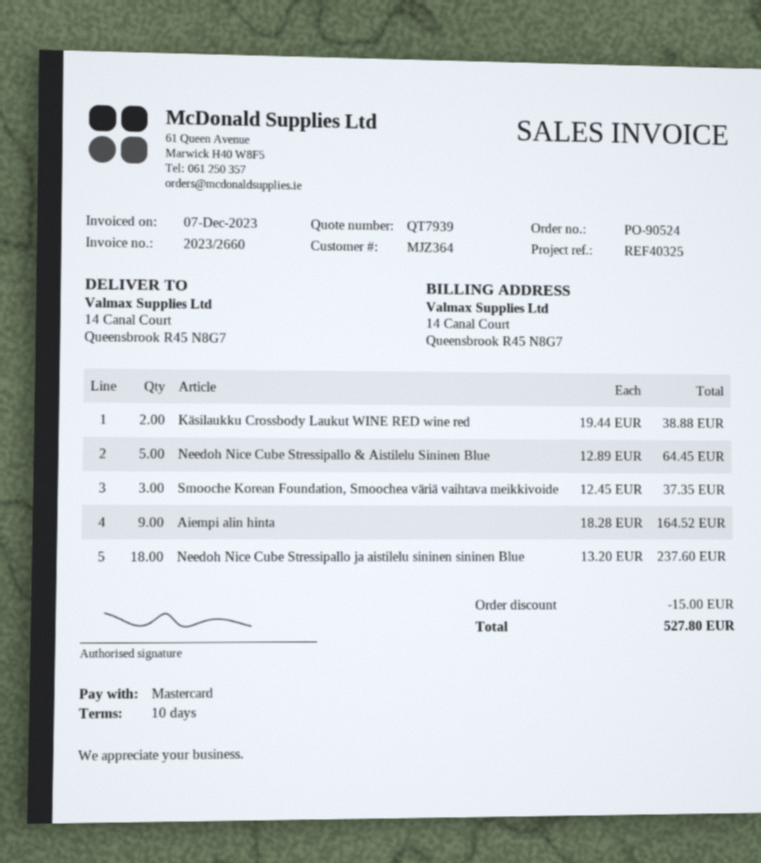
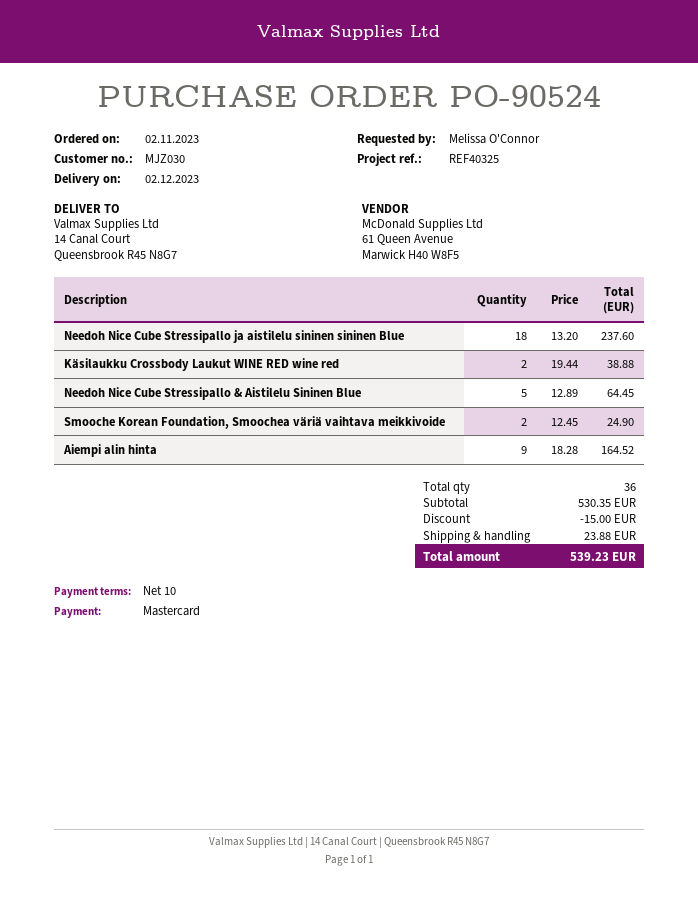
customer number: MJZ364 -> MJZ030
Smooche Korean Foundation, Smoochea väriä vaihtava meikkivoide: 3 x 12.45 = 37.35 -> 2 x 12.45 = 24.90
shipping: none -> 23.88
total: 527.80 -> 539.23

